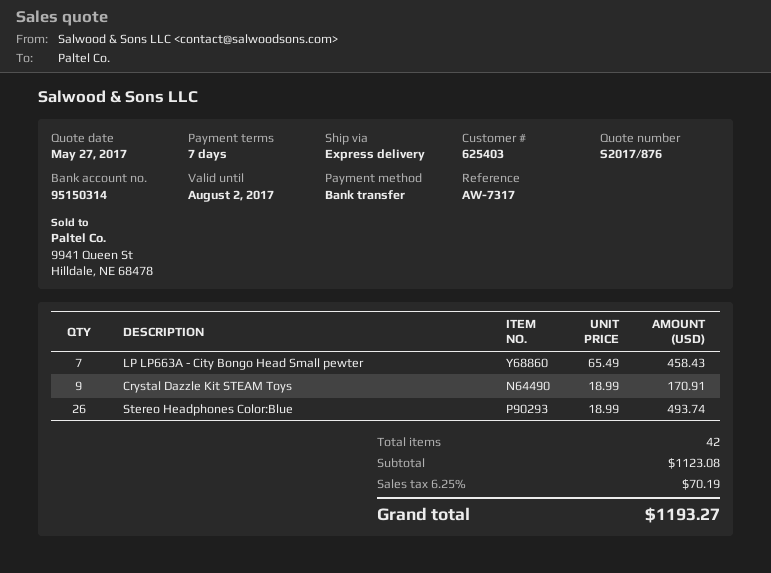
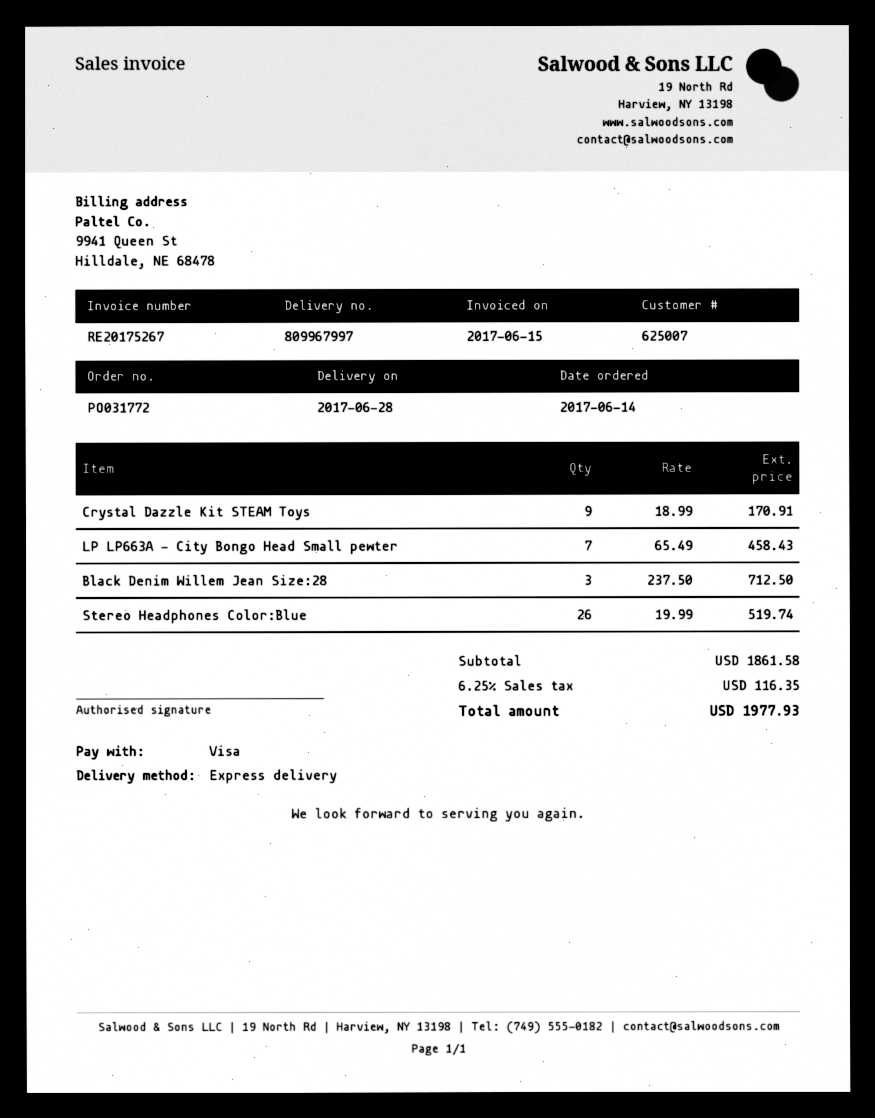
customer number: 625403 -> 625007
payment method: bank transfer -> Visa
Stereo Headphones Color:Blue: 26 x 18.99 = 493.74 -> 26 x 19.99 = 519.74
Black Denim Willem Jean Size:28: none -> 3 x 237.50 = 712.50
subtotal: 1123.08 -> 1861.58
tax: 6.25% = 70.19 -> 6.25% = 116.35
total: 1193.27 -> 1977.93

